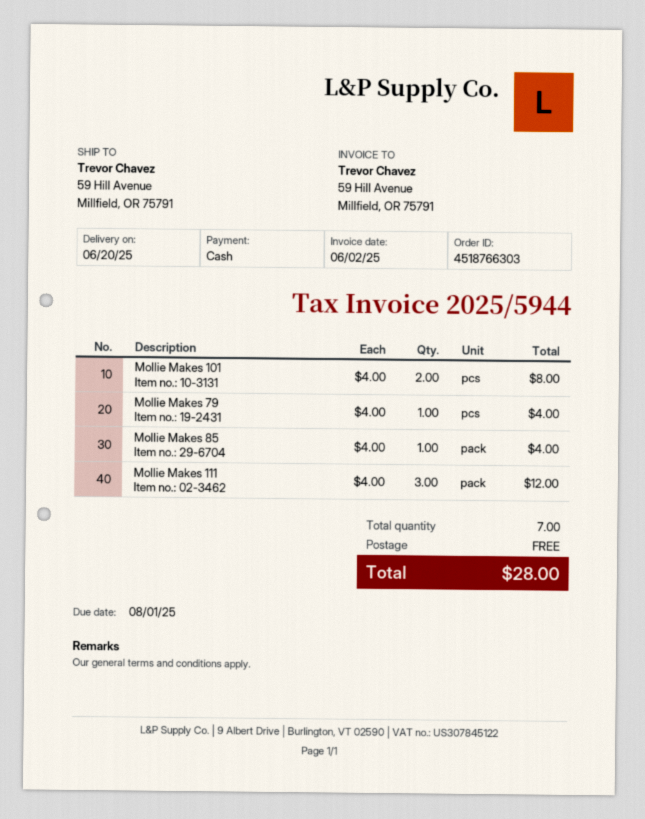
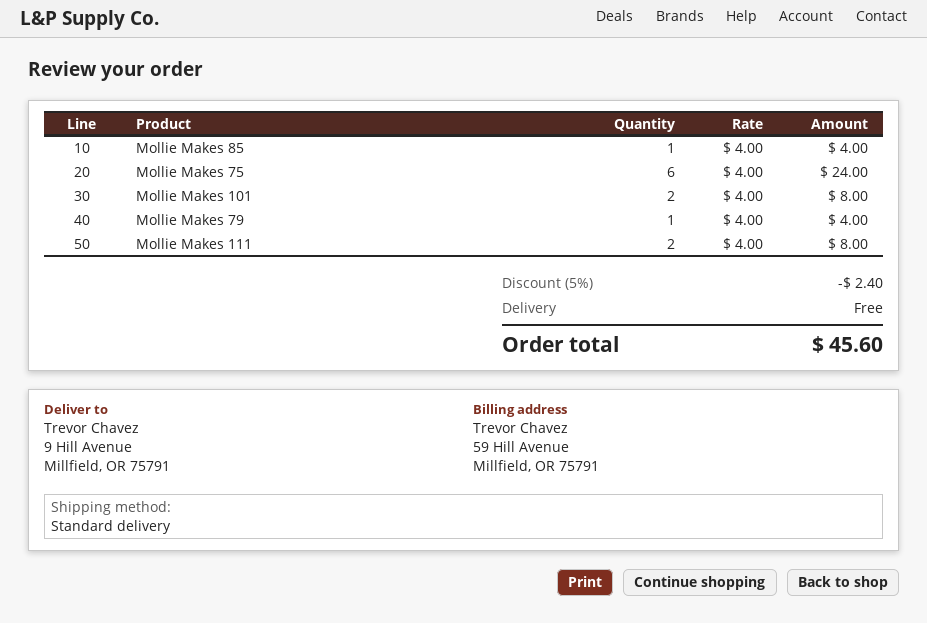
ship to: 59 Hill Avenue, Millfield, OR 75791 -> 9 Hill Avenue, Millfield, OR 75791
Mollie Makes 111: 3 x 4.00 = 12.00 -> 2 x 4.00 = 8.00
Mollie Makes 75: none -> 6 x 4.00 = 24.00
discount: none -> 5% = 2.40
total: 28.00 -> 45.60

